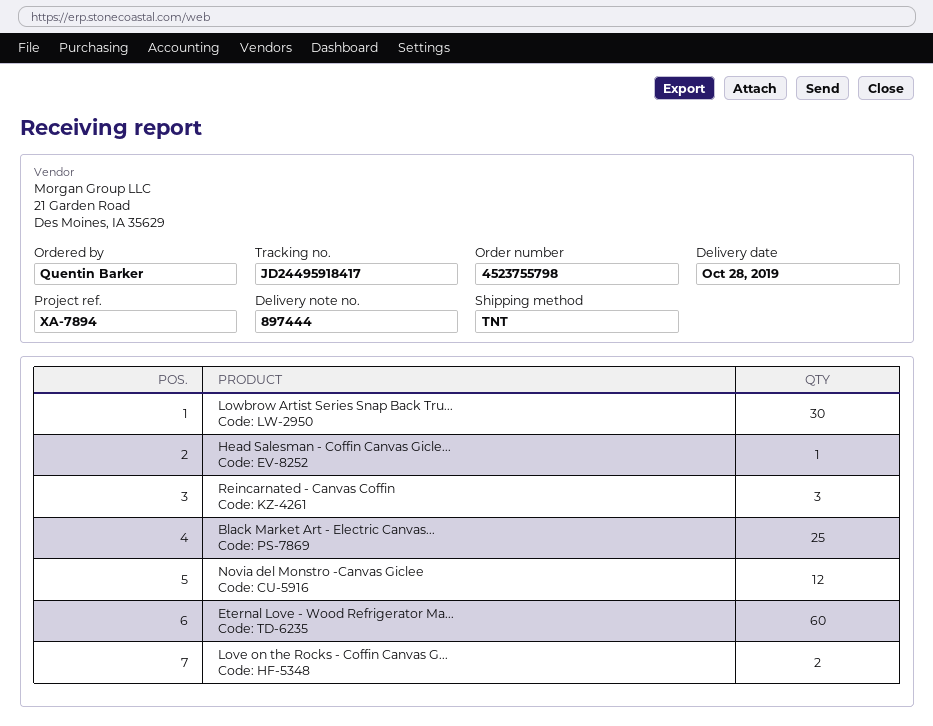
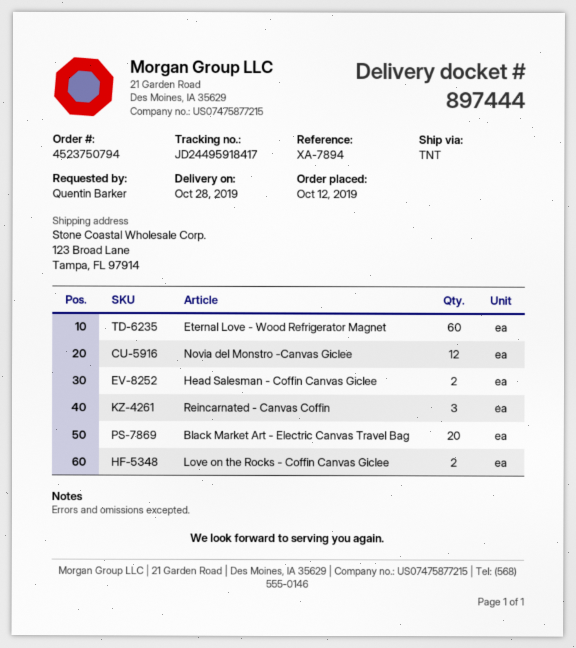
order number: 4523755798 -> 4523750794
Lowbrow Artist Series Snap Back Tru...: 30 -> none
Head Salesman - Coffin Canvas Gicle...: 1 -> 2
Black Market Art - Electric Canvas...: 25 -> 20

